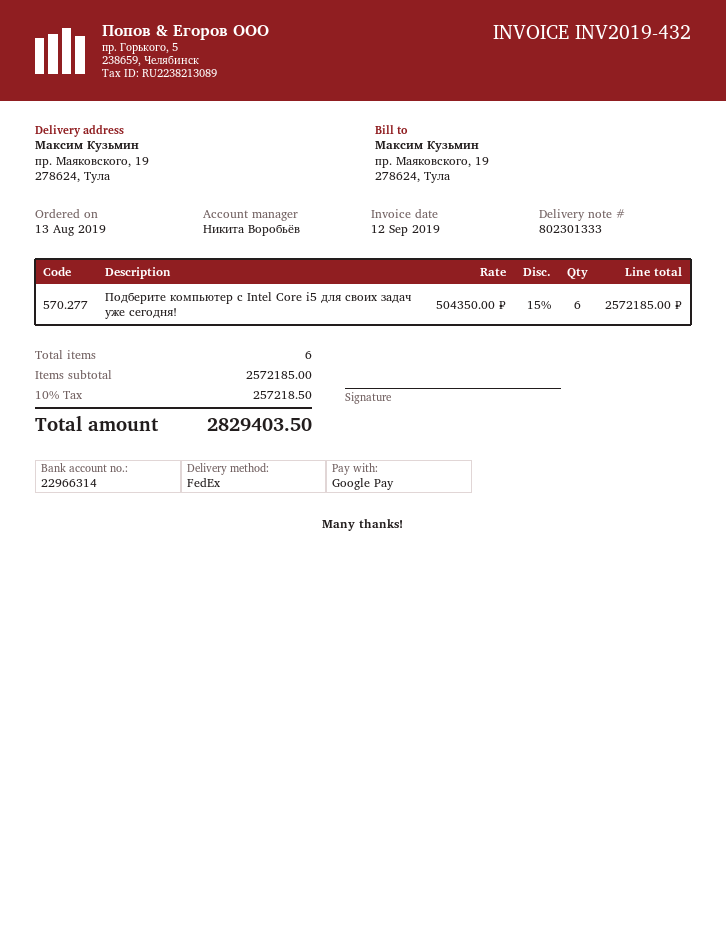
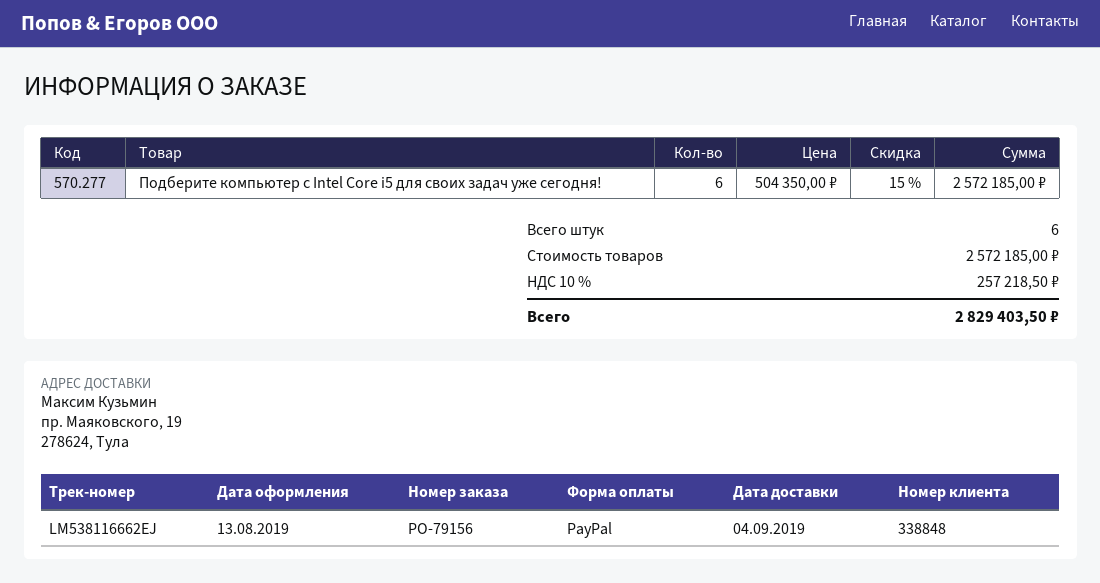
payment method: Google Pay -> PayPal

